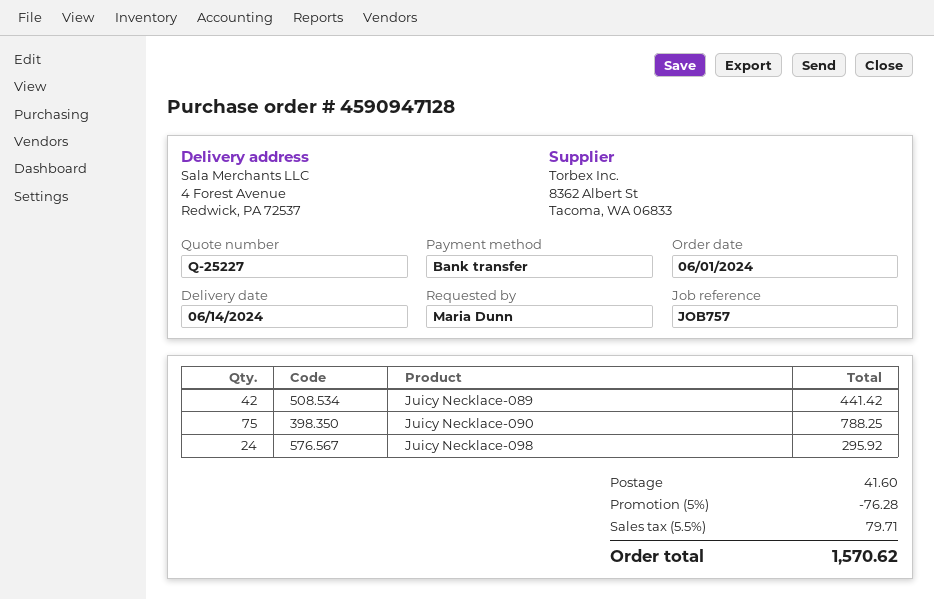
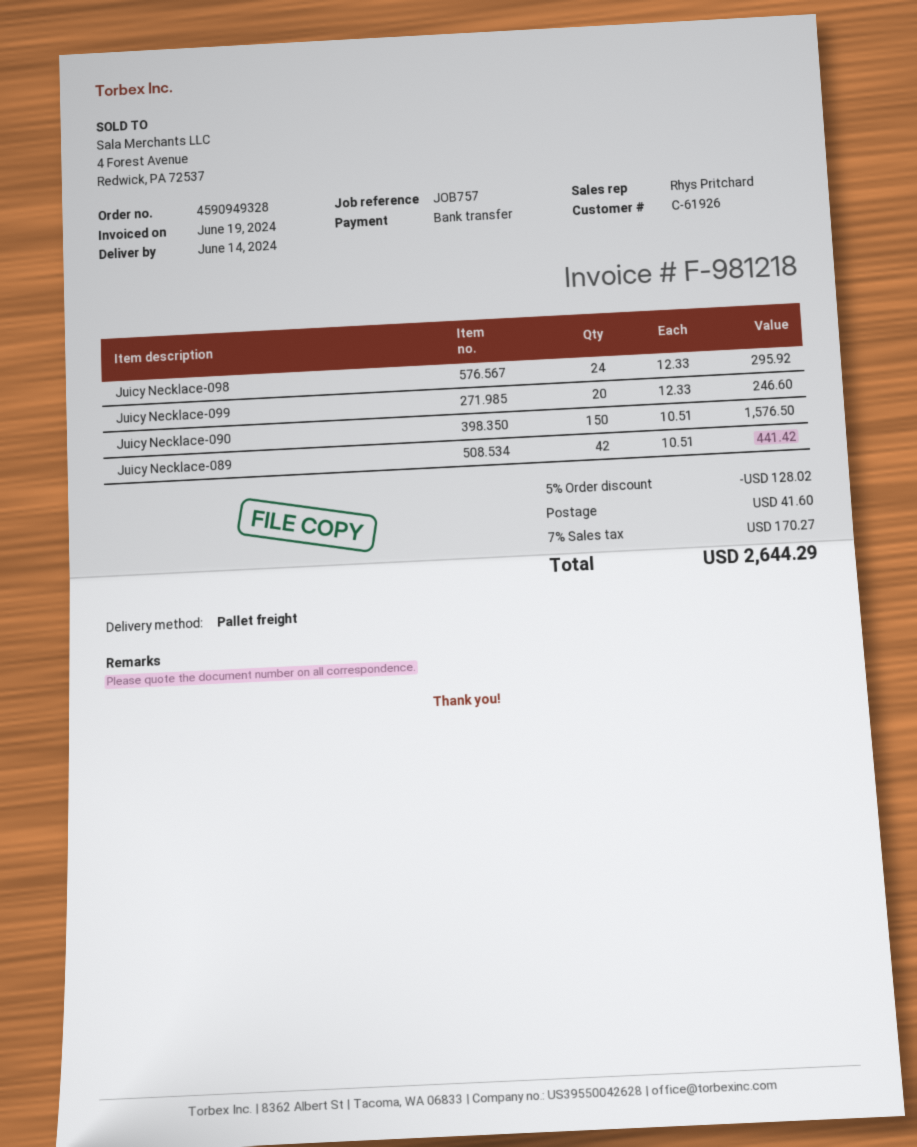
order number: 4590947128 -> 4590949328
Juicy Necklace-090: 75 for 788.25 -> 150 for 1576.50
Juicy Necklace-099: none -> 20 for 246.60
discount: 5% = 76.28 -> 5% = 128.02
tax: 5.5% = 79.71 -> 7% = 170.27
total: 1570.62 -> 2644.29

